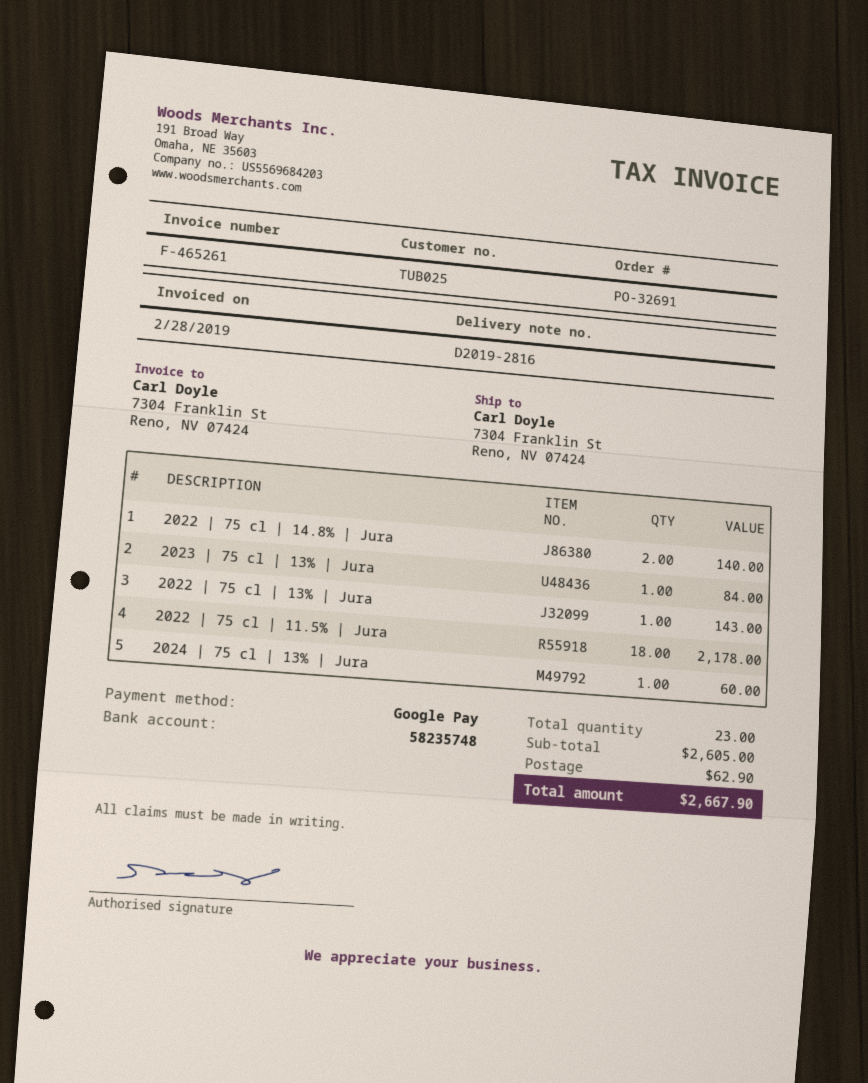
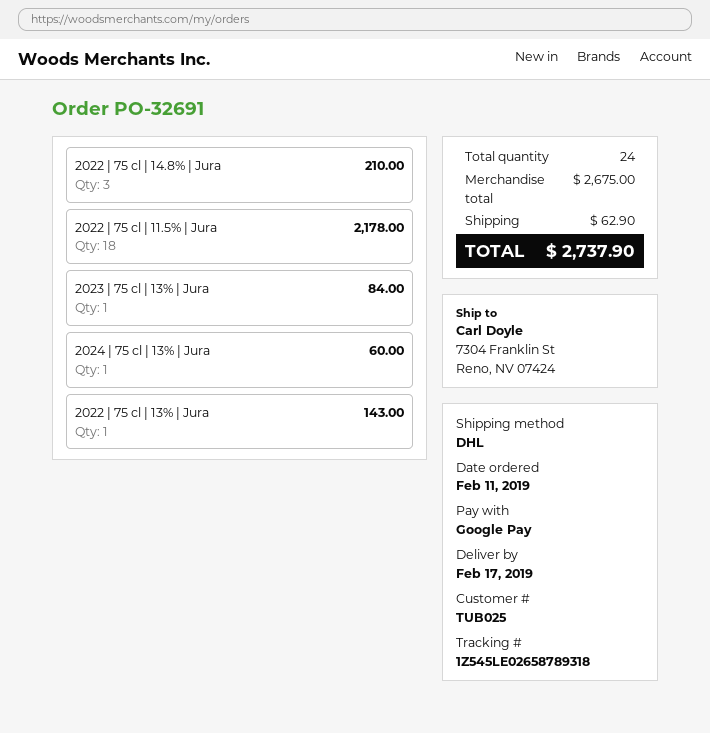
2022 | 75 cl | 14.8% | Jura: 2 for 140.00 -> 3 for 210.00
total quantity: 23 -> 24
subtotal: 2605.00 -> 2675.00
total: 2667.90 -> 2737.90

